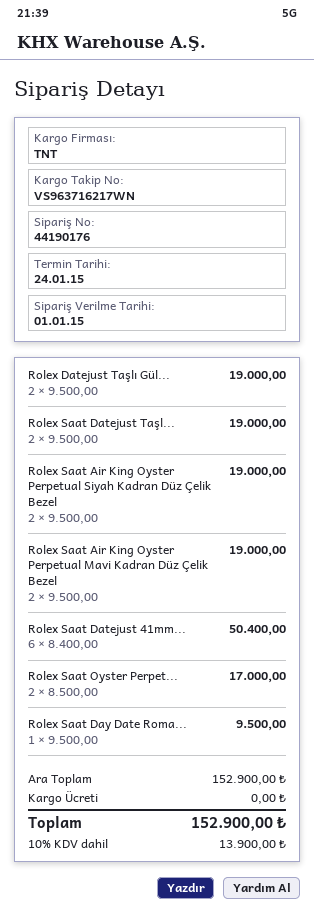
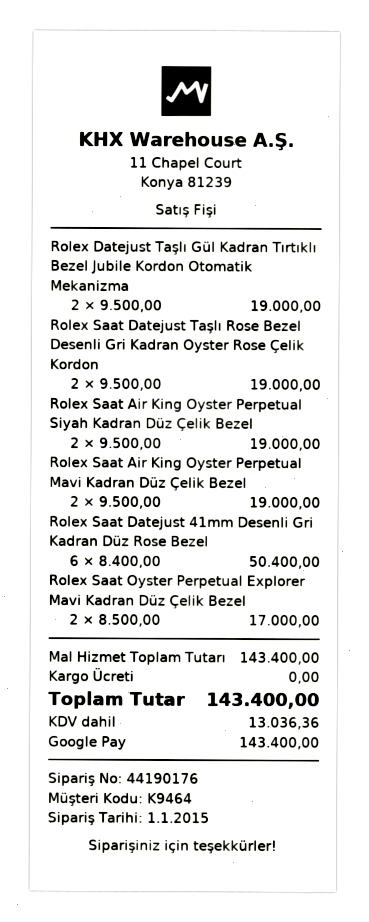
Rolex Saat Day Date Roma...: 1 x 9500.00 = 9500.00 -> none
subtotal: 152900.00 -> 143400.00
tax: 13900.00 -> 13036.36
total: 152900.00 -> 143400.00

